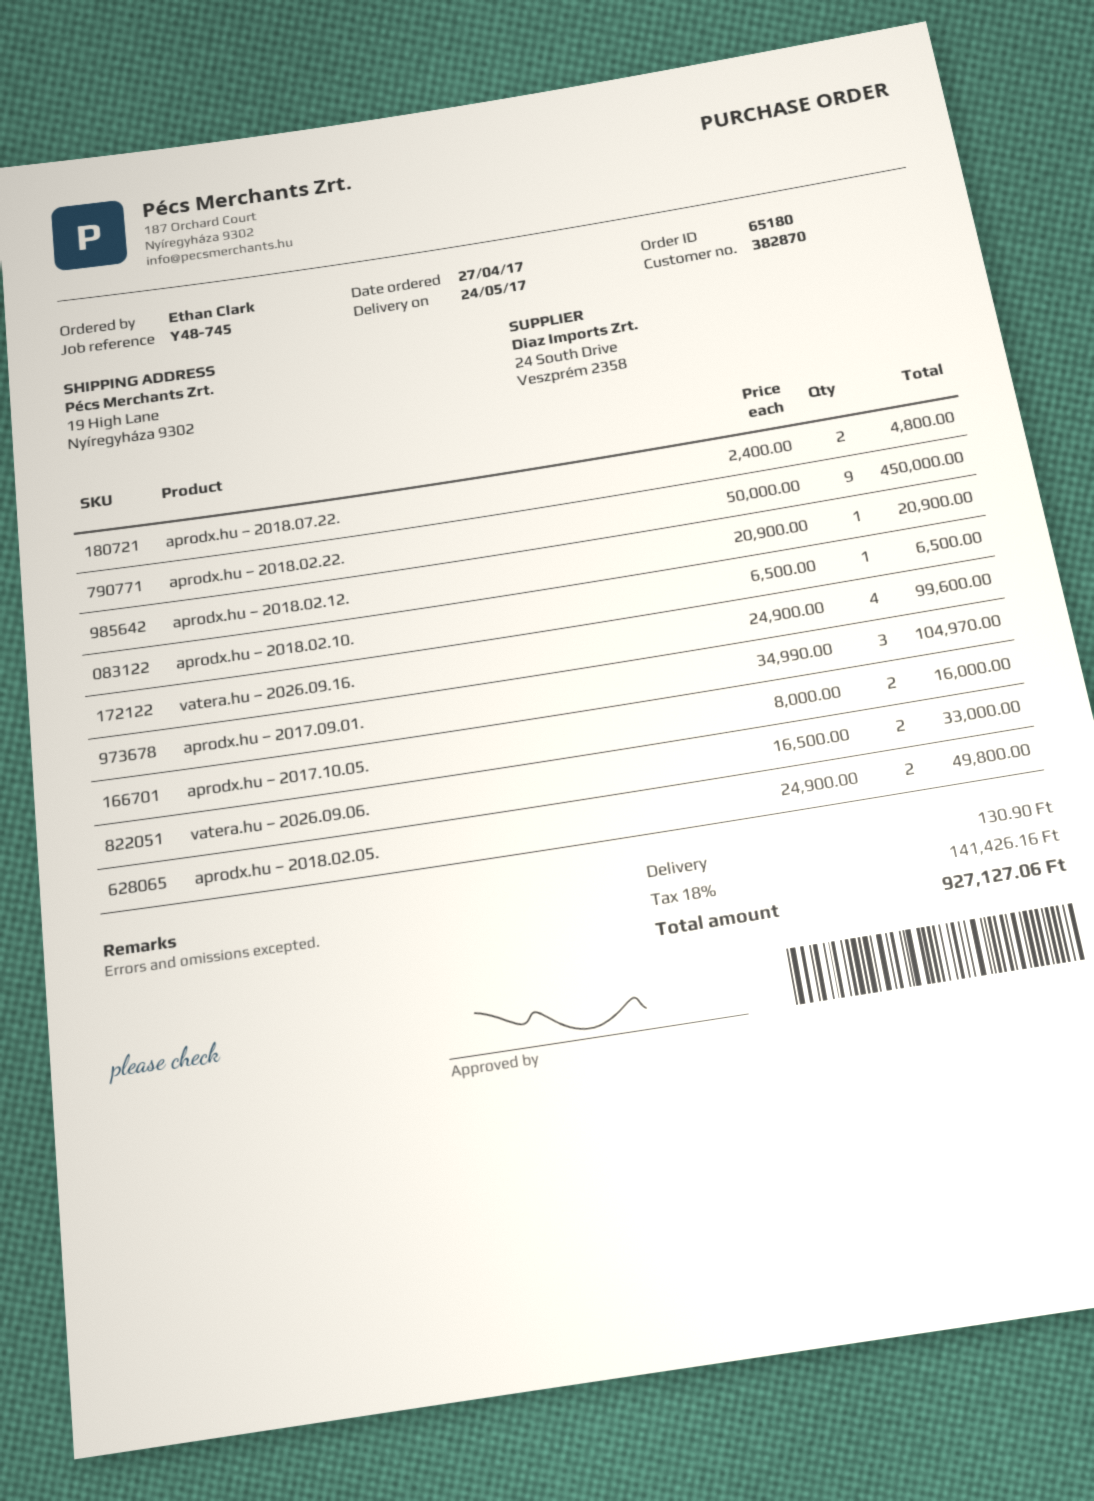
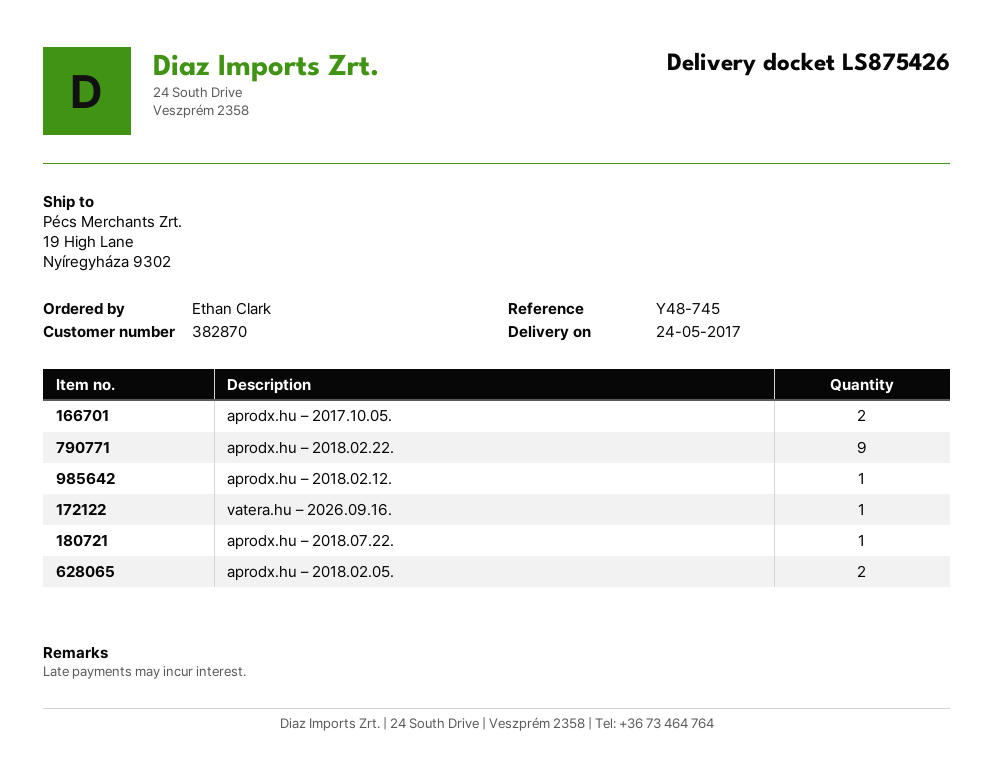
aprodx.hu – 2018.07.22.: 2 -> 1
aprodx.hu – 2018.02.10.: 1 -> none
vatera.hu – 2026.09.16.: 4 -> 1
aprodx.hu – 2017.09.01.: 3 -> none
vatera.hu – 2026.09.06.: 2 -> none

